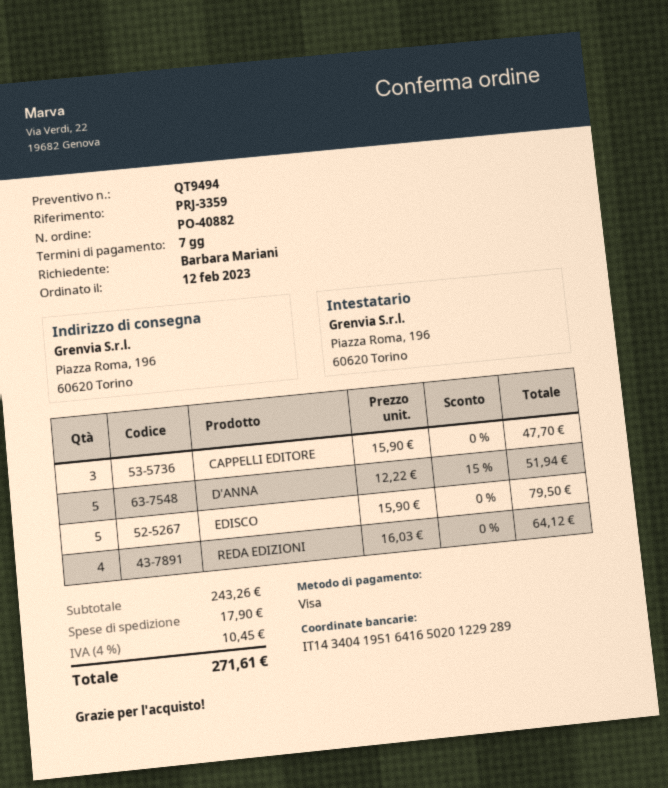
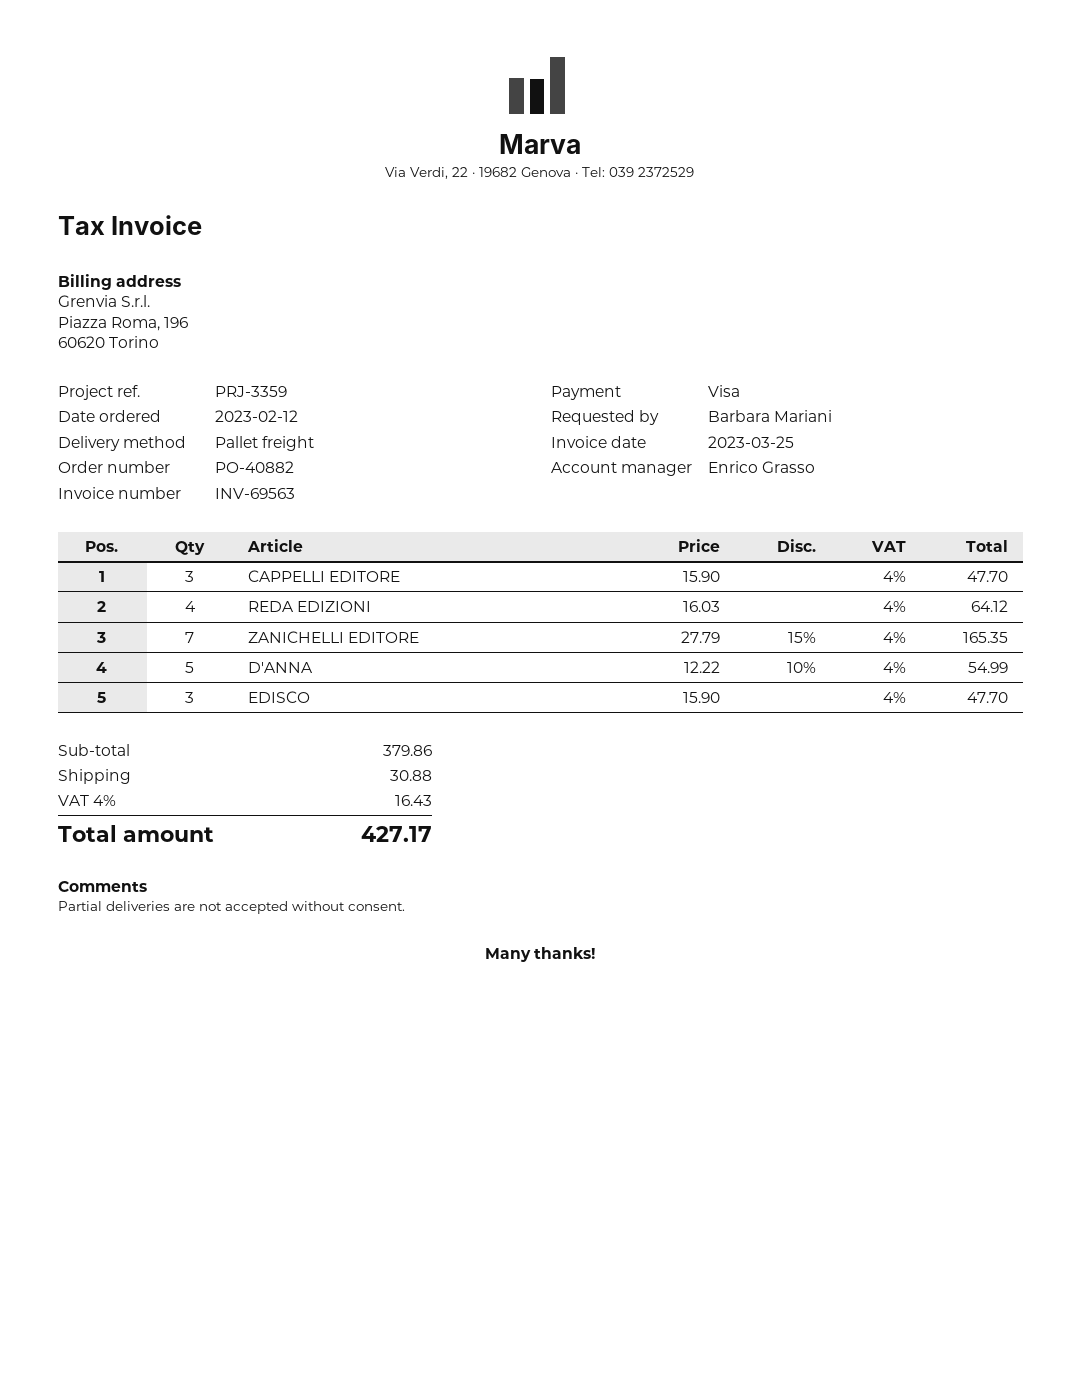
D'ANNA: 5 x 12.22 - 15% = 51.94 -> 5 x 12.22 - 10% = 54.99
EDISCO: 5 x 15.90 = 79.50 -> 3 x 15.90 = 47.70
ZANICHELLI EDITORE: none -> 7 x 27.79 - 15% = 165.35
subtotal: 243.26 -> 379.86
shipping: 17.90 -> 30.88
tax: 4% = 10.45 -> 4% = 16.43
total: 271.61 -> 427.17

